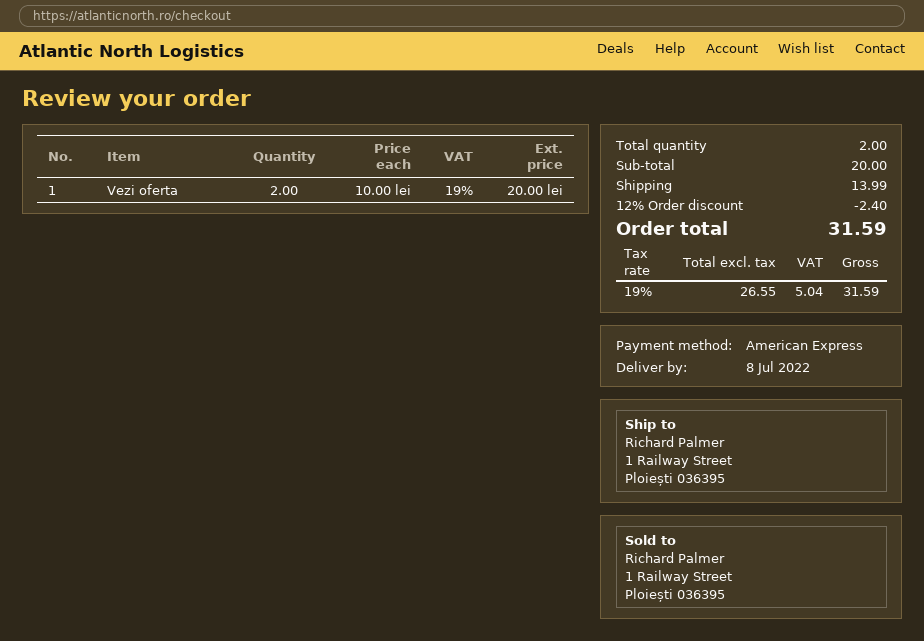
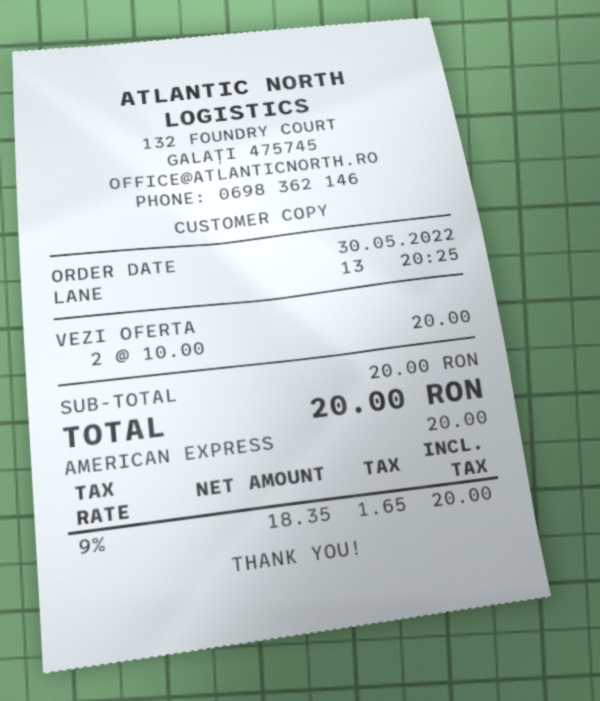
discount: 12% = 2.40 -> none
shipping: 13.99 -> none
net: 26.55 -> 18.35
tax: 19% = 5.04 -> 9% = 1.65
total: 31.59 -> 20.00

